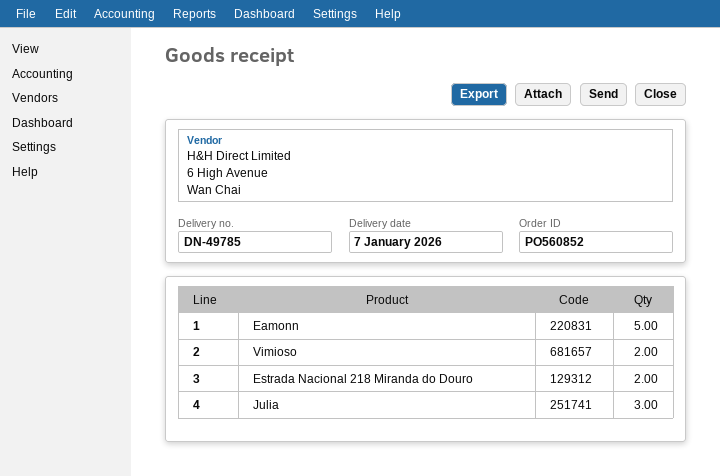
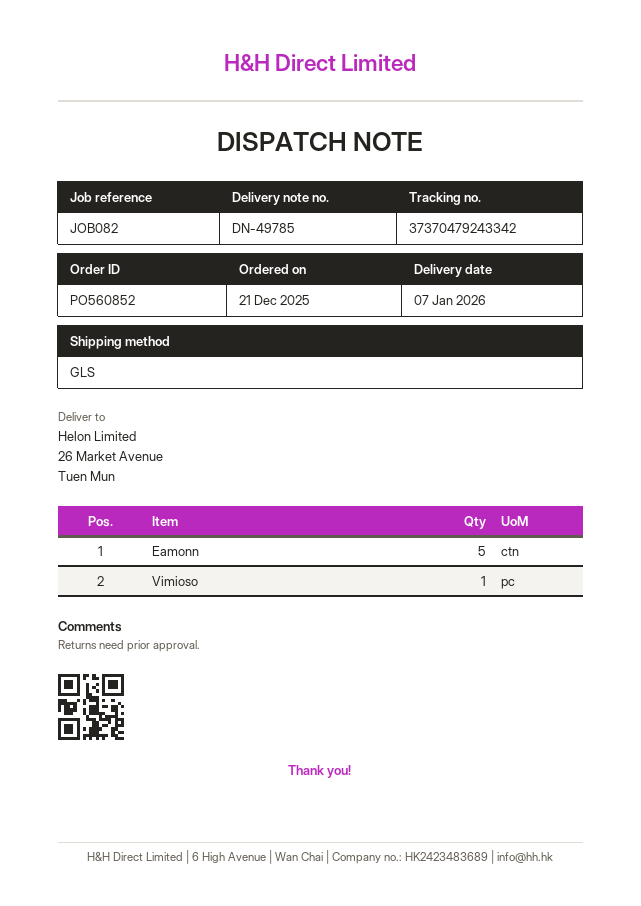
Vimioso: 2 -> 1
Estrada Nacional 218 Miranda do Douro: 2 -> none
Julia: 3 -> none

